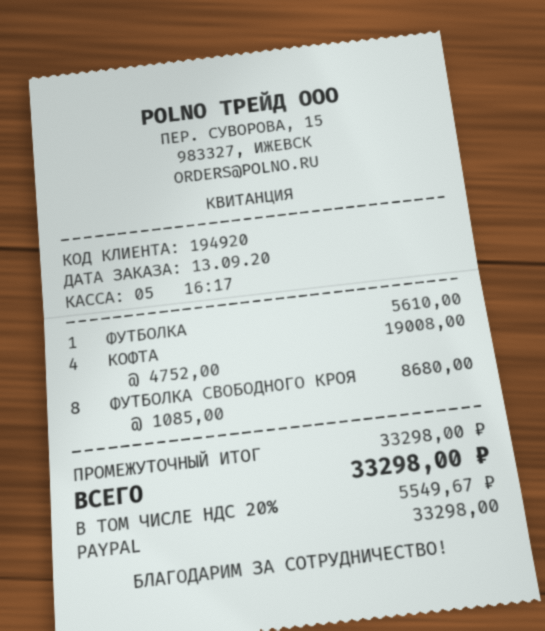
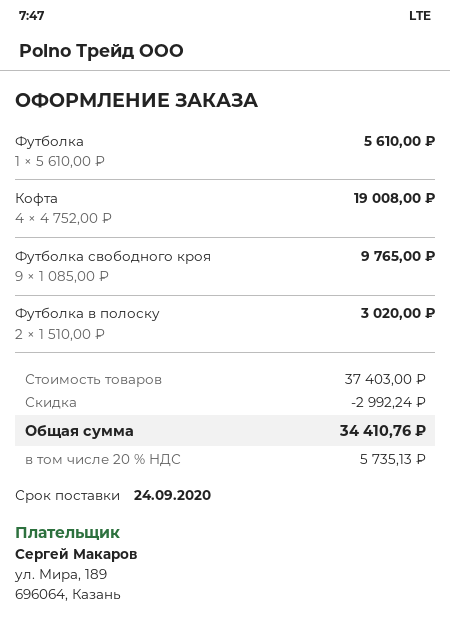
ФУТБОЛКА СВОБОДНОГО КРОЯ: 8 x 1085.00 = 8680.00 -> 9 x 1085.00 = 9765.00
Футболка в полоску: none -> 2 x 1510.00 = 3020.00
subtotal: 33298.00 -> 37403.00
discount: none -> 2992.24
tax: 20% = 5549.67 -> 20% = 5735.13
total: 33298.00 -> 34410.76

